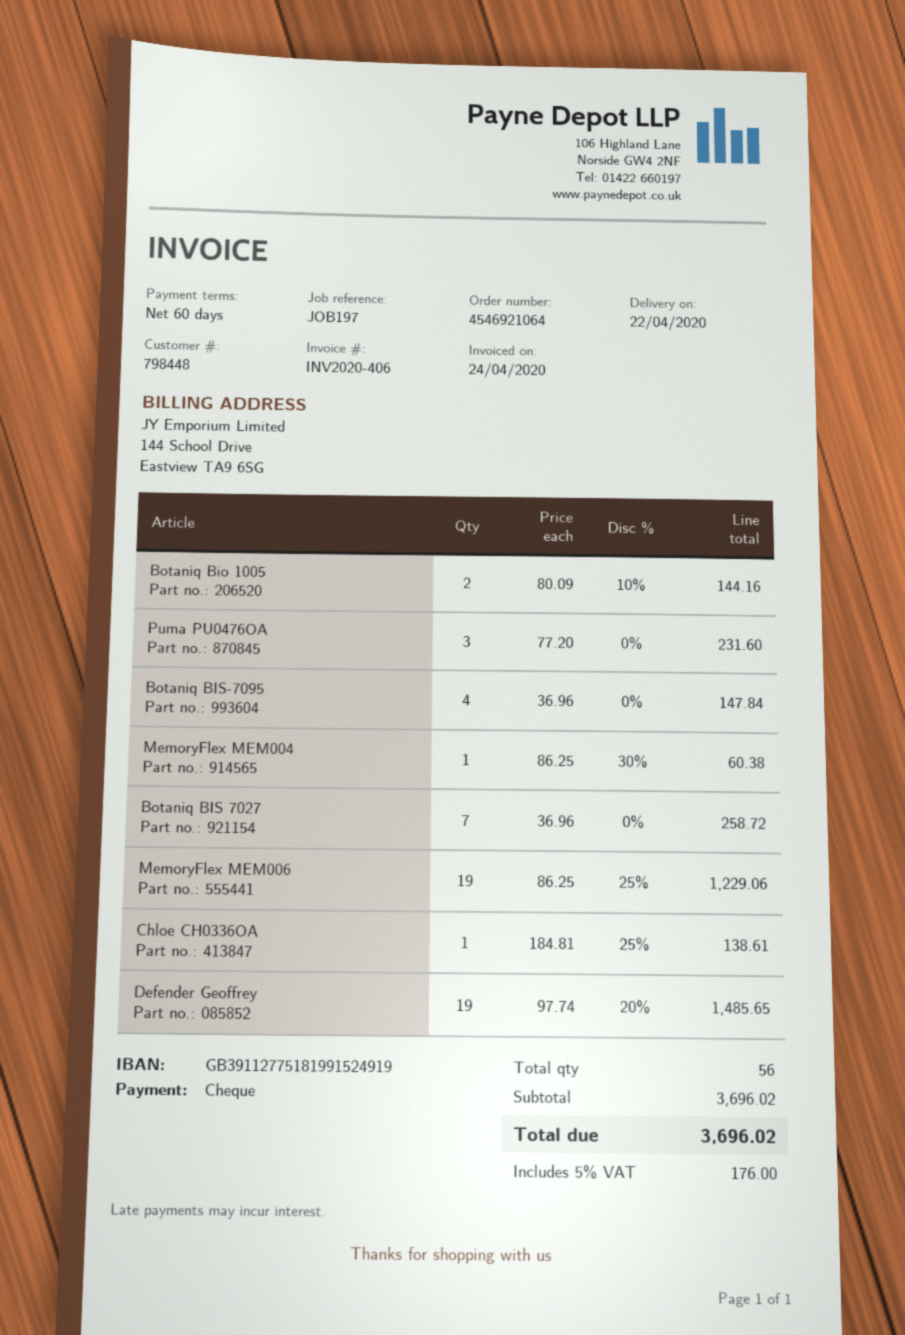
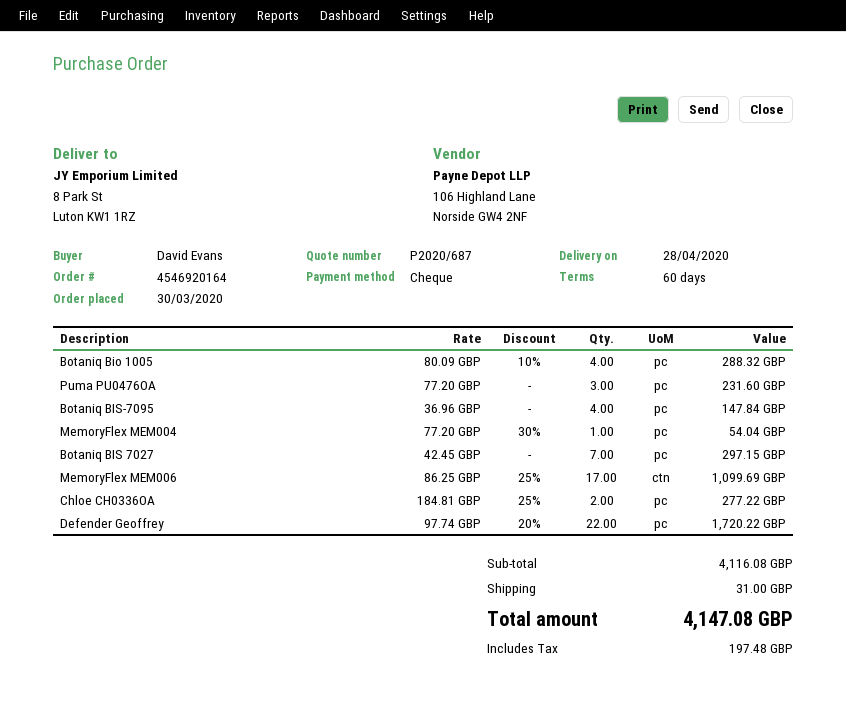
order number: 4546921064 -> 4546920164
delivery date: 2020-04-22 -> 2020-04-28
Botaniq Bio 1005: 2 x 80.09 - 10% = 144.16 -> 4 x 80.09 - 10% = 288.32
MemoryFlex MEM004: 1 x 86.25 - 30% = 60.38 -> 1 x 77.20 - 30% = 54.04
Botaniq BIS 7027: 7 x 36.96 = 258.72 -> 7 x 42.45 = 297.15
MemoryFlex MEM006: 19 x 86.25 - 25% = 1229.06 -> 17 x 86.25 - 25% = 1099.69
Chloe CH0336OA: 1 x 184.81 - 25% = 138.61 -> 2 x 184.81 - 25% = 277.22
Defender Geoffrey: 19 x 97.74 - 20% = 1485.65 -> 22 x 97.74 - 20% = 1720.22
subtotal: 3696.02 -> 4116.08
shipping: none -> 31.00
tax: 176.00 -> 197.48
total: 3696.02 -> 4147.08

